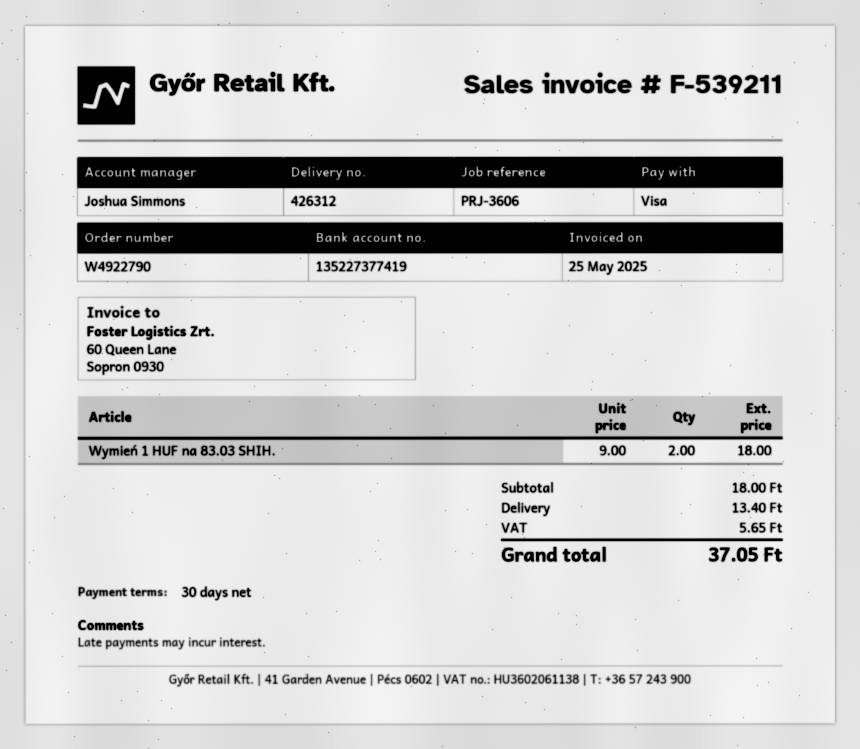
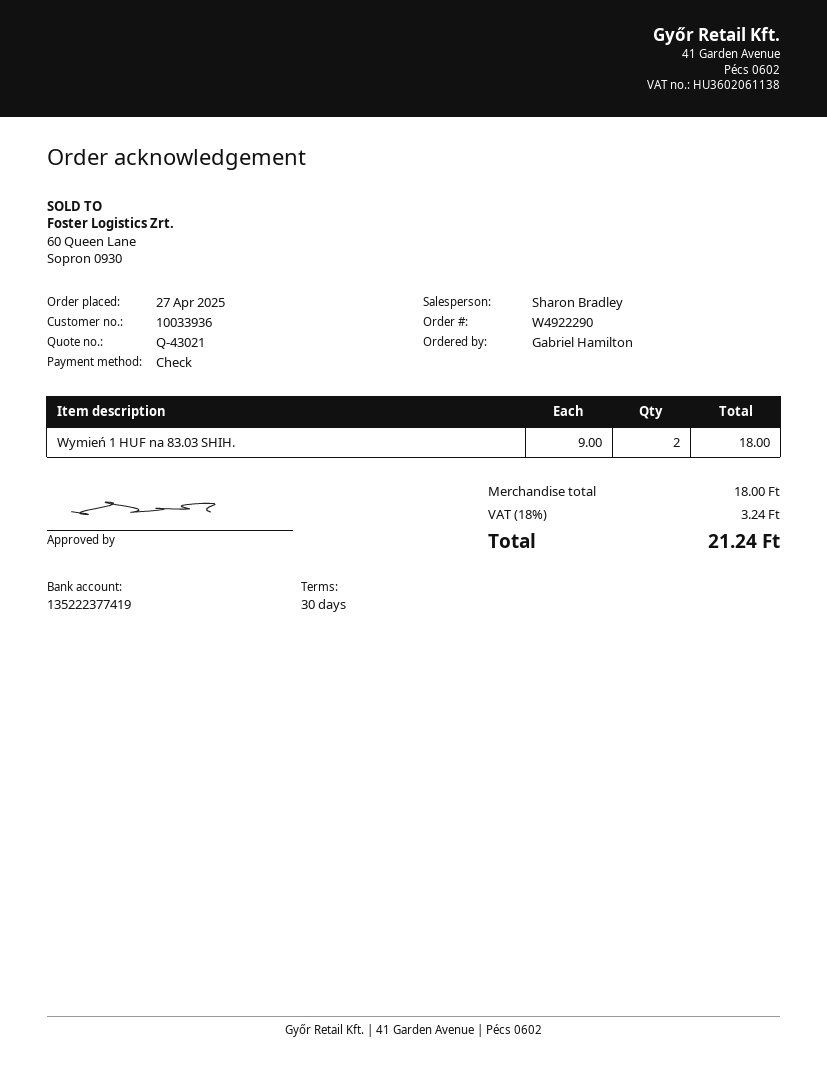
order number: W4922790 -> W4922290
sales rep: Joshua Simmons -> Sharon Bradley
payment method: Visa -> cheque
bank account: 135227377419 -> 135222377419
shipping: 13.40 -> none
tax: 5.65 -> 3.24
total: 37.05 -> 21.24

